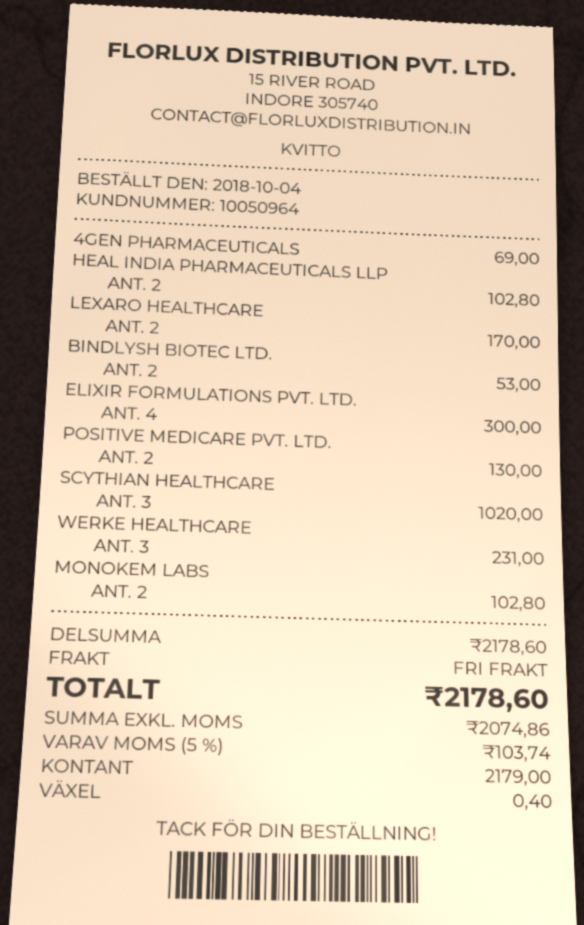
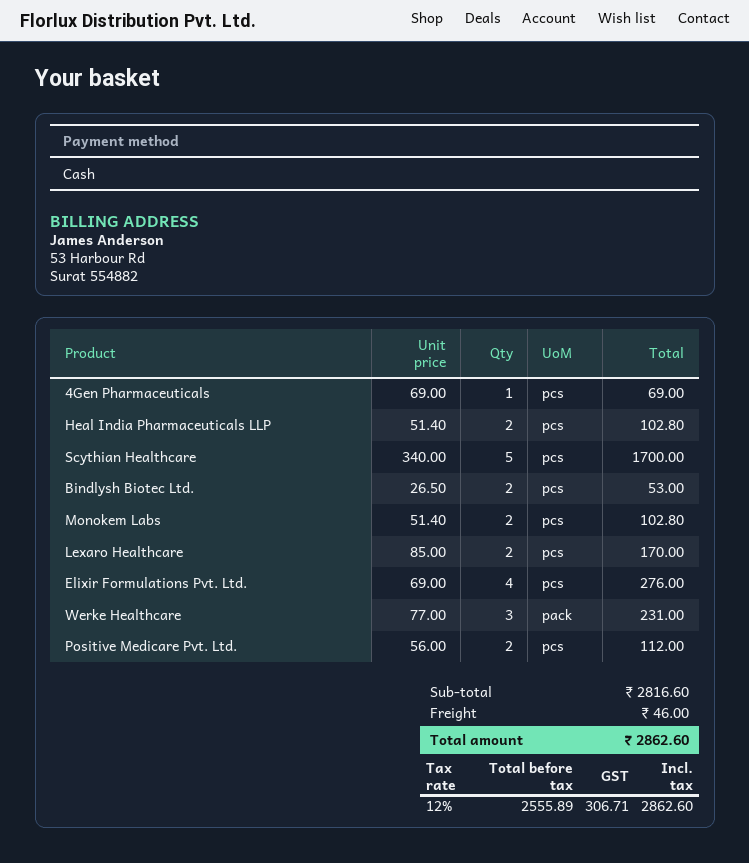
ELIXIR FORMULATIONS PVT. LTD.: 4 for 300.00 -> 4 for 276.00
POSITIVE MEDICARE PVT. LTD.: 2 for 130.00 -> 2 for 112.00
SCYTHIAN HEALTHCARE: 3 for 1020.00 -> 5 for 1700.00
subtotal: 2178.60 -> 2816.60
shipping: 0.00 -> 46.00
net: 2074.86 -> 2555.89
tax: 5% = 103.74 -> 12% = 306.71
total: 2178.60 -> 2862.60

